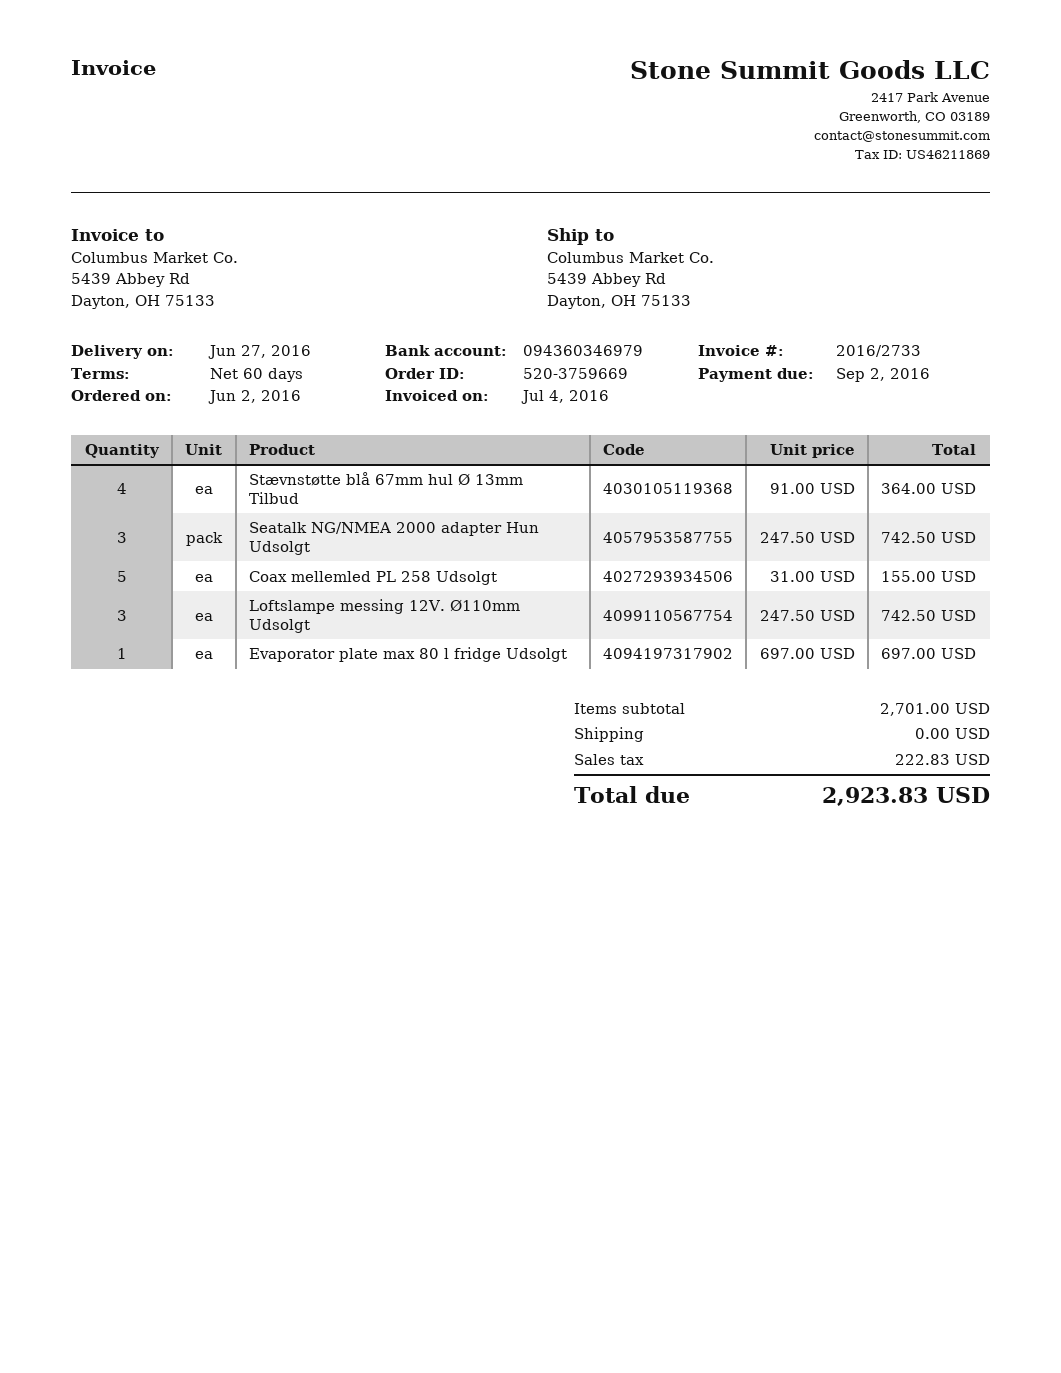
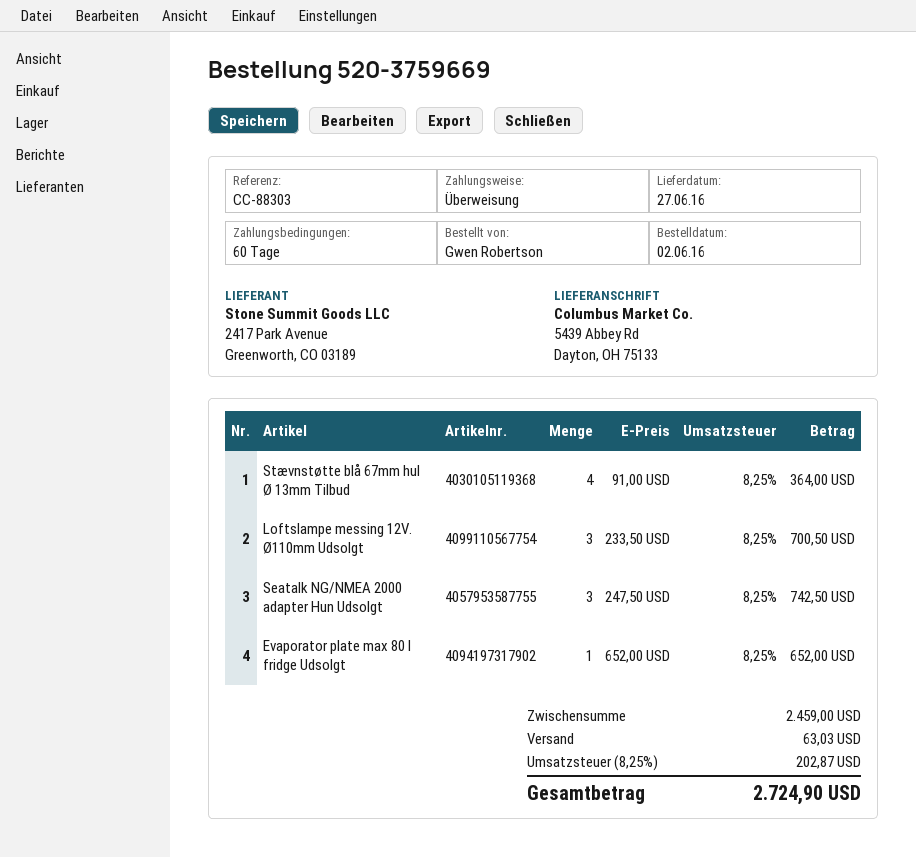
Coax mellemled PL 258 Udsolgt: 5 x 31.00 = 155.00 -> none
Loftslampe messing 12V. Ø110mm Udsolgt: 3 x 247.50 = 742.50 -> 3 x 233.50 = 700.50
Evaporator plate max 80 l fridge Udsolgt: 1 x 697.00 = 697.00 -> 1 x 652.00 = 652.00
subtotal: 2701.00 -> 2459.00
shipping: 0.00 -> 63.03
tax: 222.83 -> 202.87
total: 2923.83 -> 2724.90

